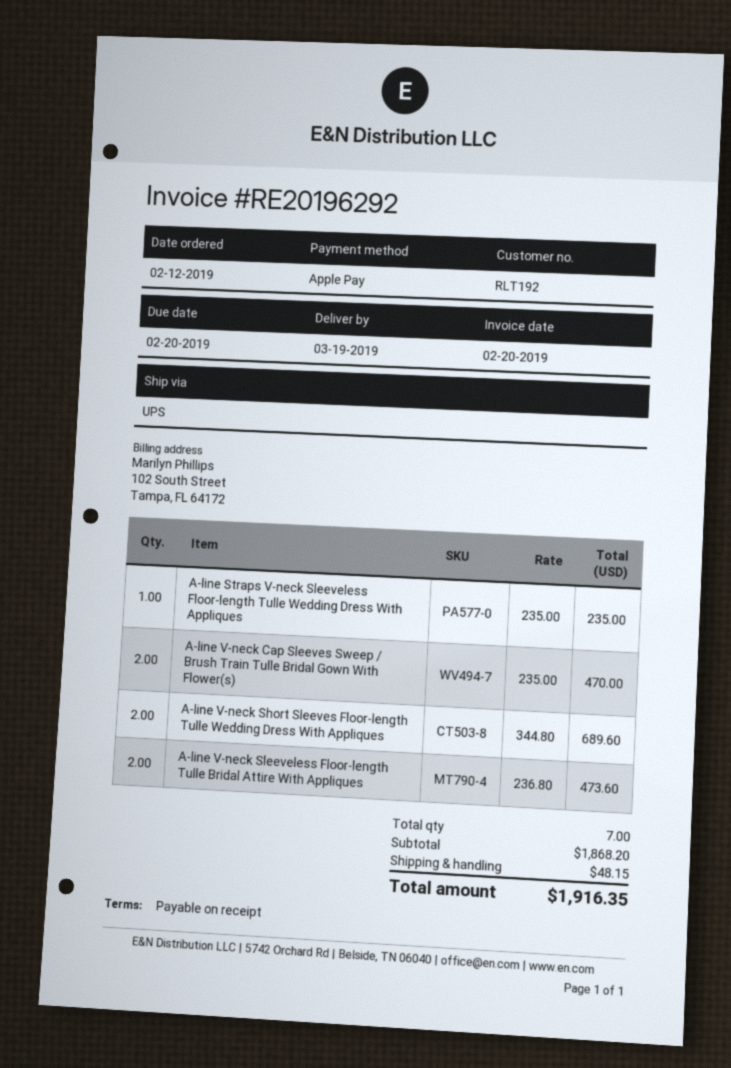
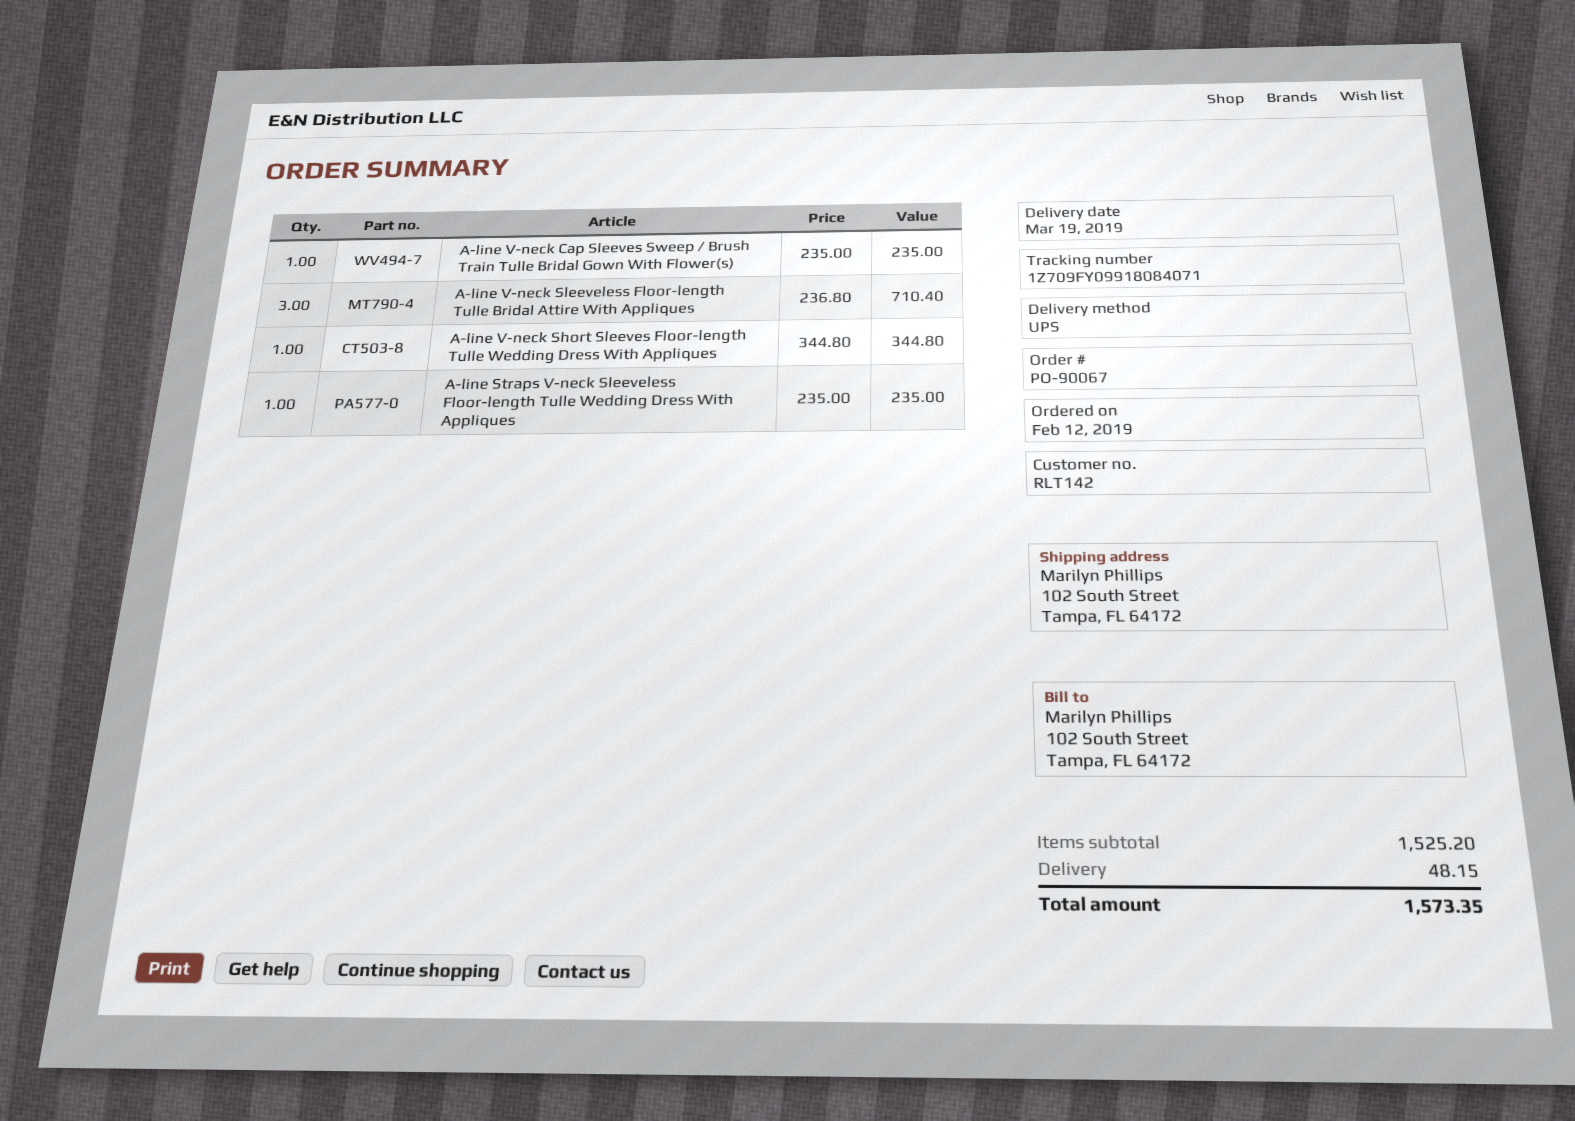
customer number: RLT192 -> RLT142
A-line V-neck Cap Sleeves Sweep / Brush Train Tulle Bridal Gown With Flower(s): 2 x 235.00 = 470.00 -> 1 x 235.00 = 235.00
A-line V-neck Short Sleeves Floor-length Tulle Wedding Dress With Appliques: 2 x 344.80 = 689.60 -> 1 x 344.80 = 344.80
A-line V-neck Sleeveless Floor-length Tulle Bridal Attire With Appliques: 2 x 236.80 = 473.60 -> 3 x 236.80 = 710.40
subtotal: 1868.20 -> 1525.20
total: 1916.35 -> 1573.35

